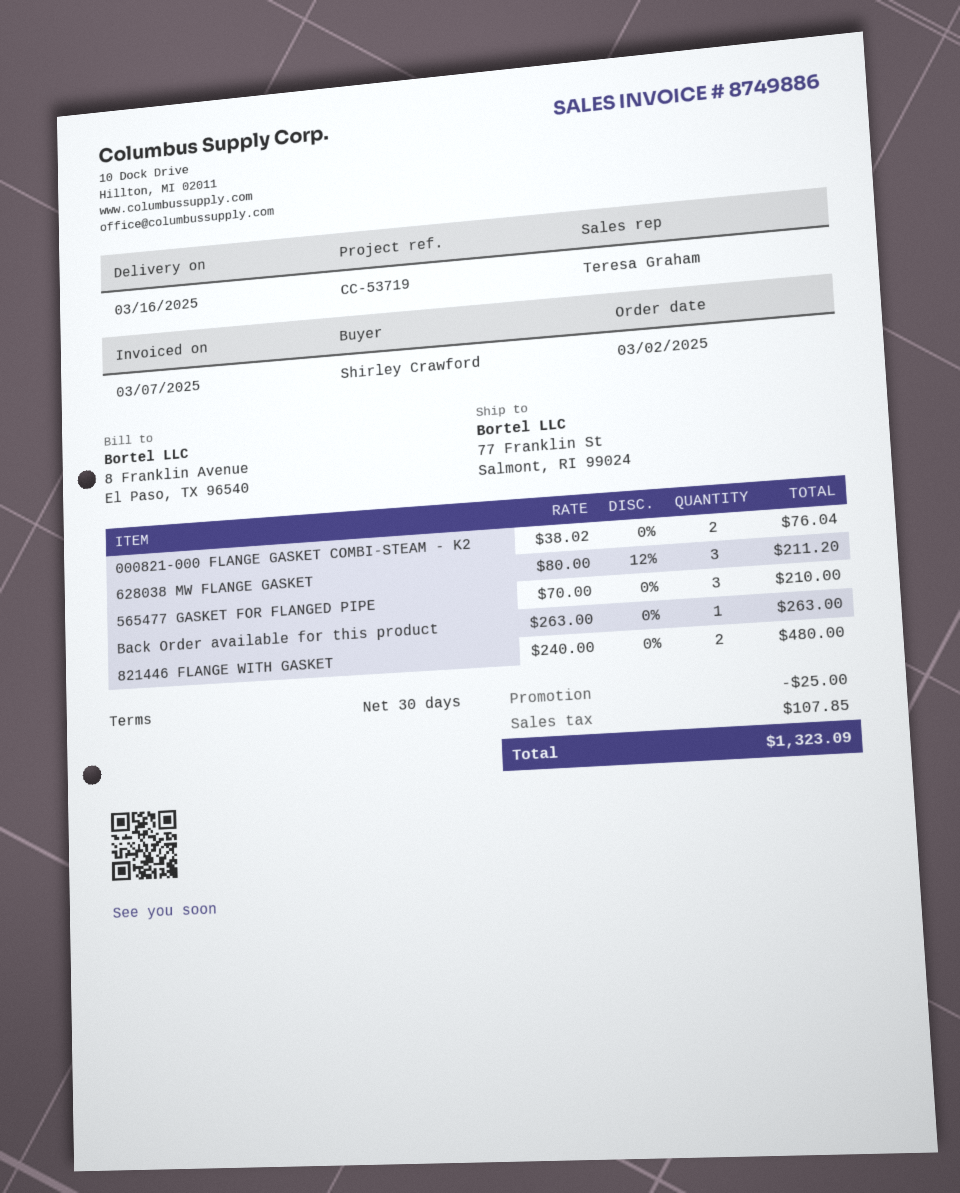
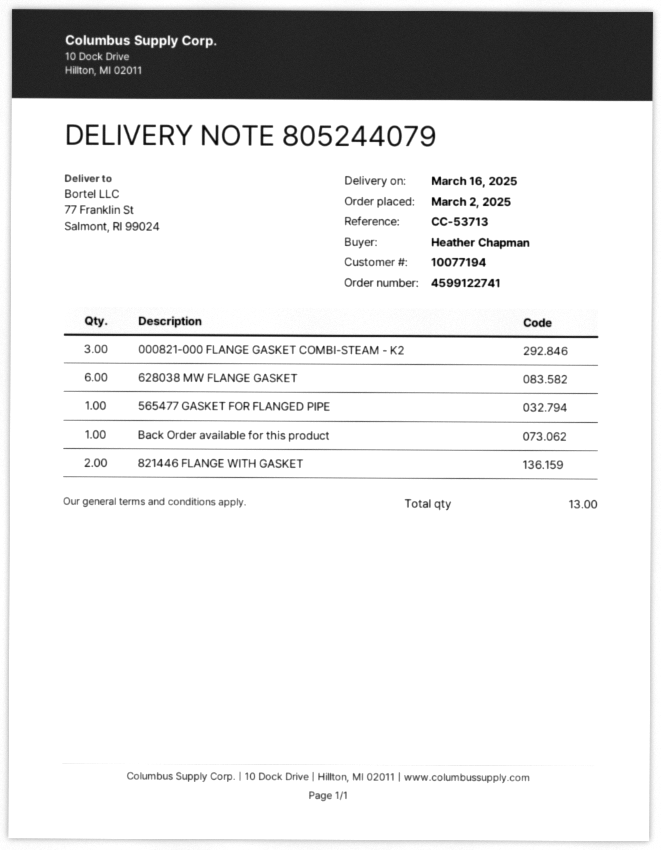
reference: CC-53719 -> CC-53713
ordered by: Shirley Crawford -> Heather Chapman
000821-000 FLANGE GASKET COMBI-STEAM - K2: 2 -> 3
628038 MW FLANGE GASKET: 3 -> 6
565477 GASKET FOR FLANGED PIPE: 3 -> 1

